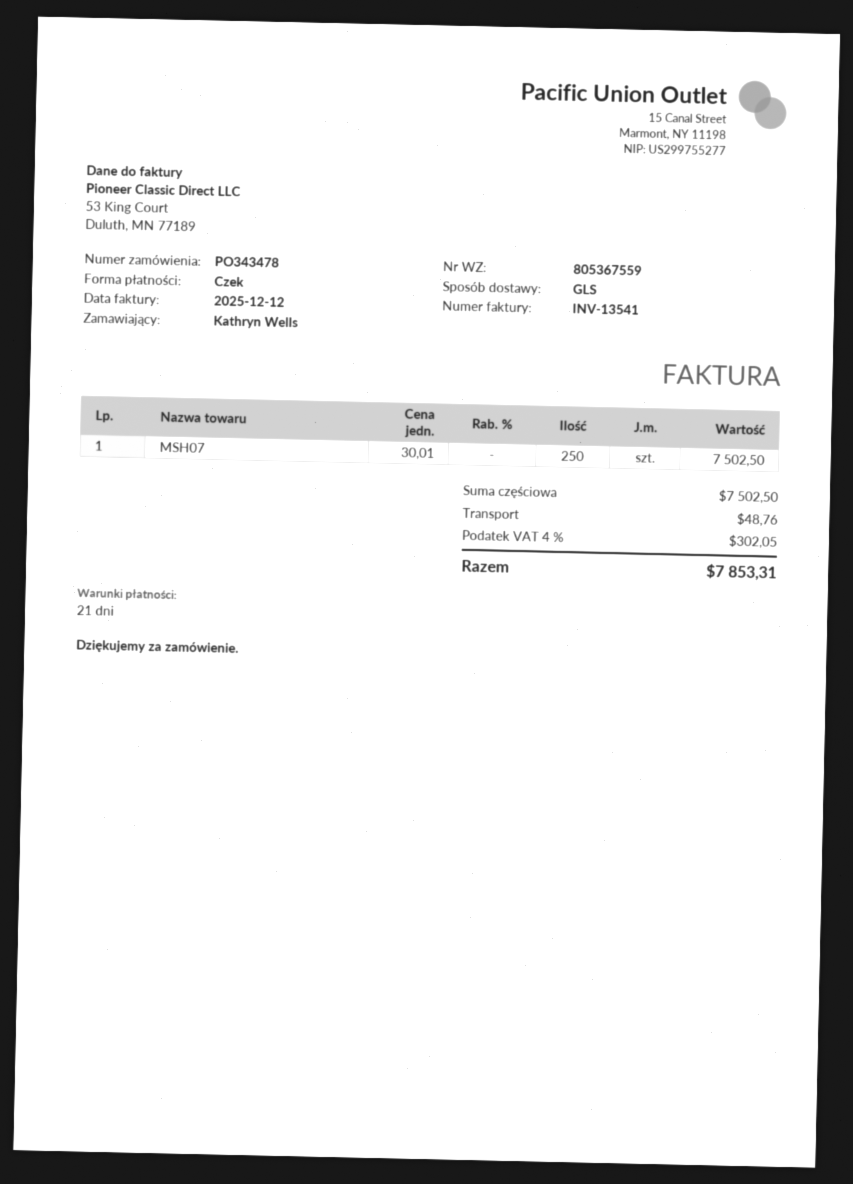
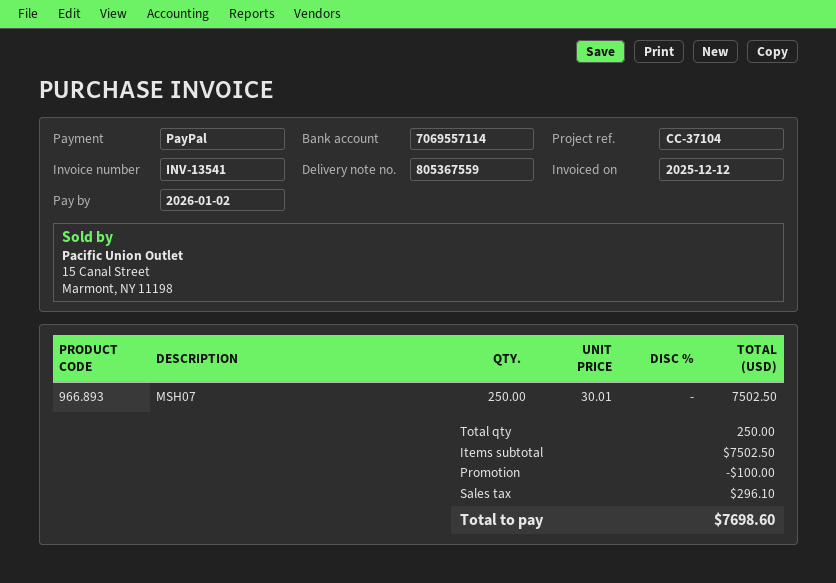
payment method: cheque -> PayPal
discount: none -> 100.00
shipping: 48.76 -> none
tax: 302.05 -> 296.10
total: 7853.31 -> 7698.60

